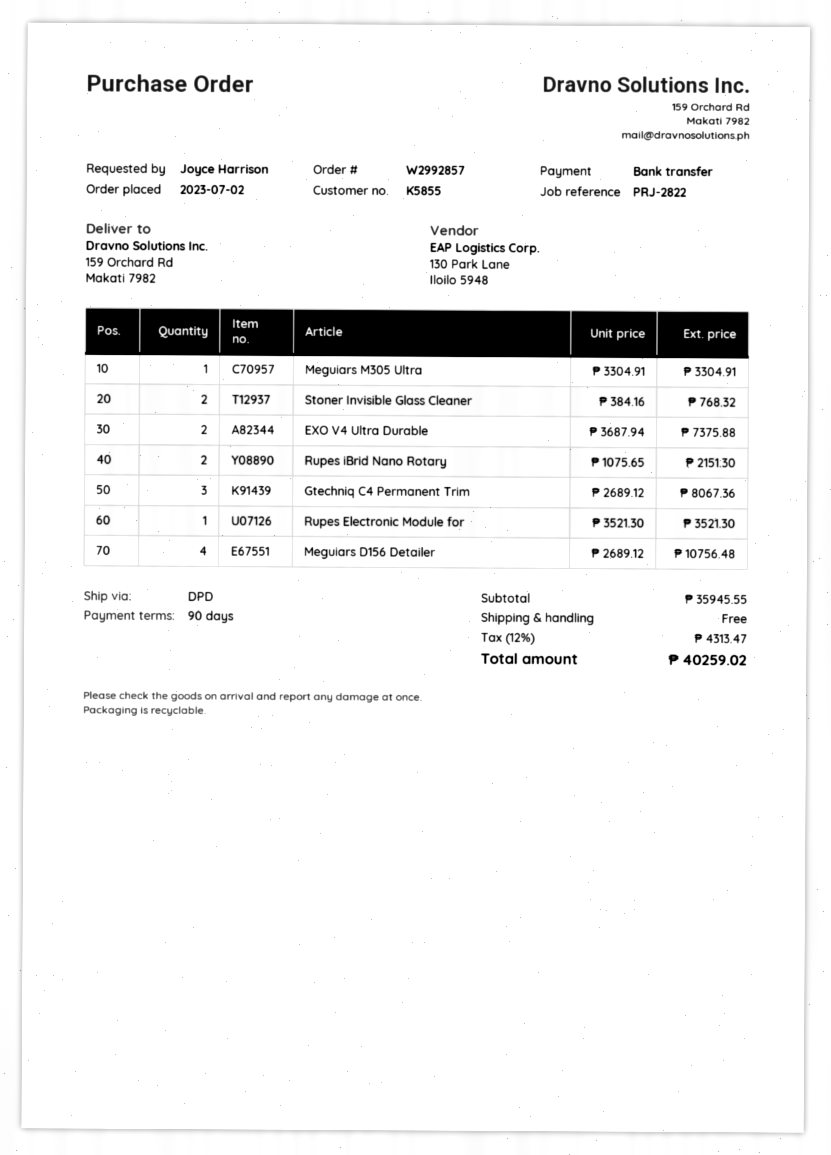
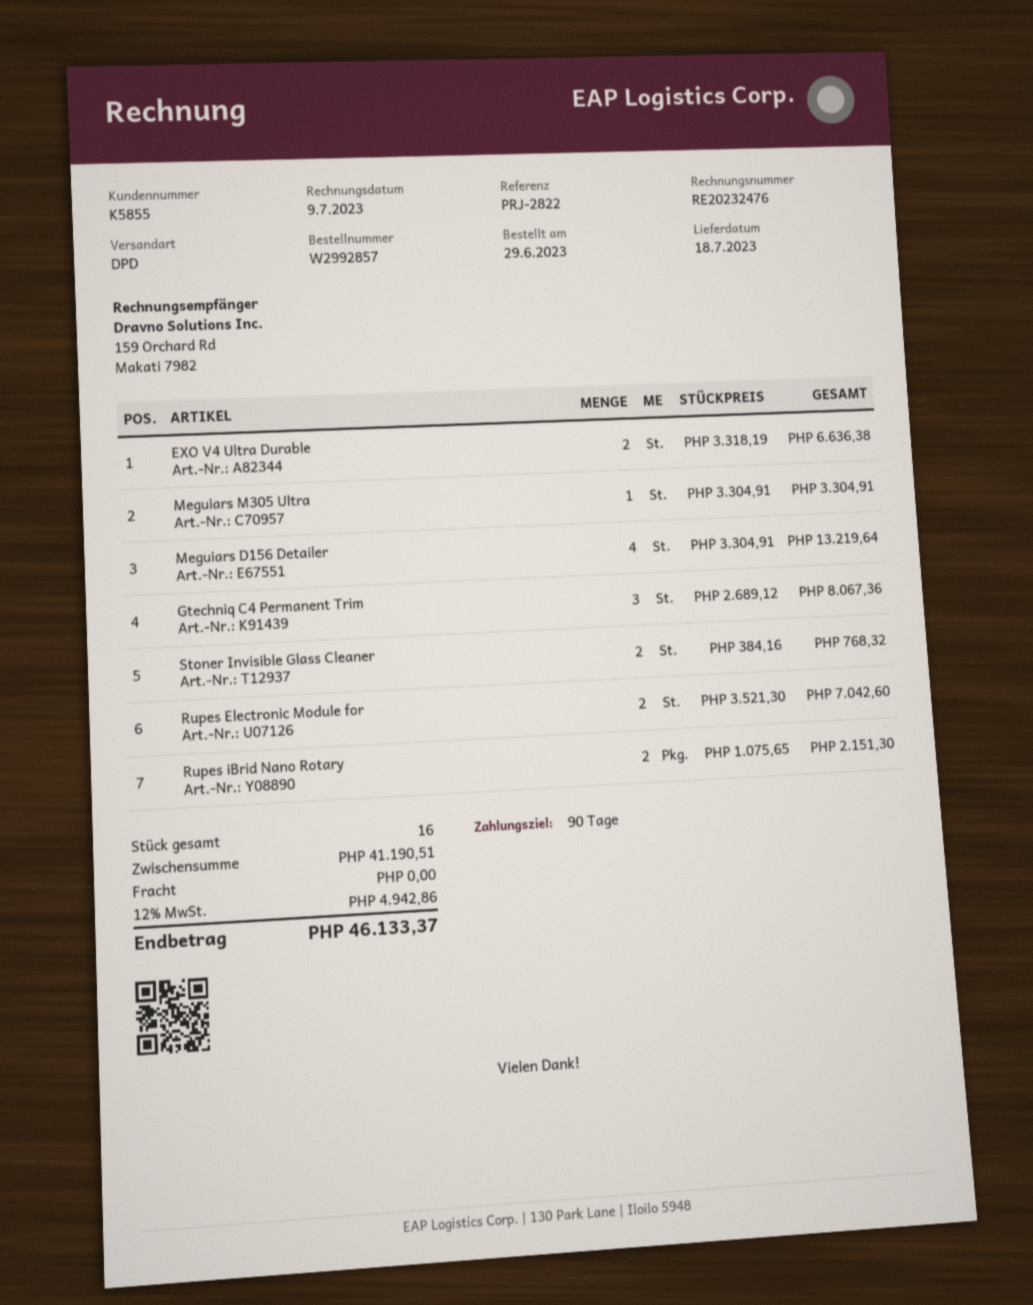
order date: 2023-07-02 -> 2023-06-29
EXO V4 Ultra Durable: 2 x 3687.94 = 7375.88 -> 2 x 3318.19 = 6636.38
Rupes Electronic Module for: 1 x 3521.30 = 3521.30 -> 2 x 3521.30 = 7042.60
Meguiars D156 Detailer: 4 x 2689.12 = 10756.48 -> 4 x 3304.91 = 13219.64
subtotal: 35945.55 -> 41190.51
tax: 12% = 4313.47 -> 12% = 4942.86
total: 40259.02 -> 46133.37

